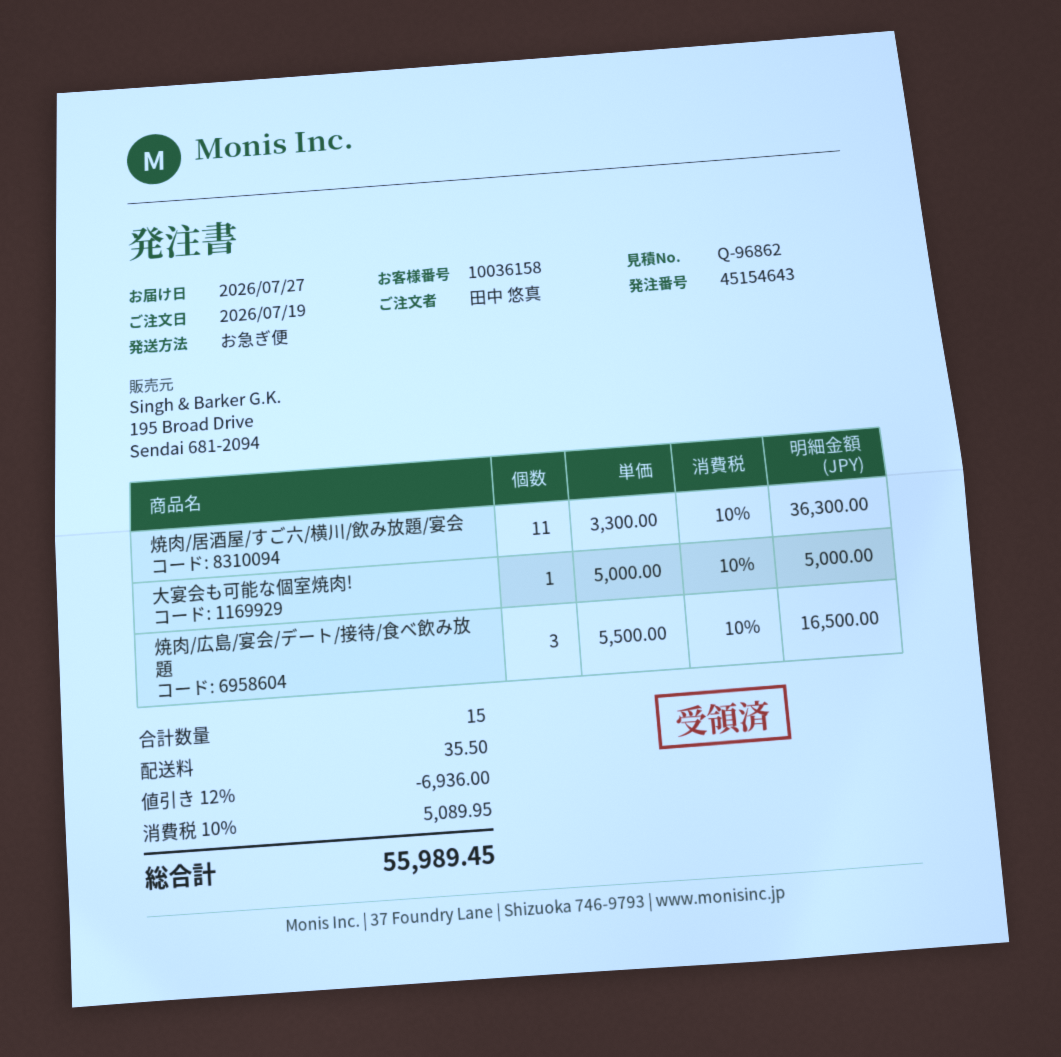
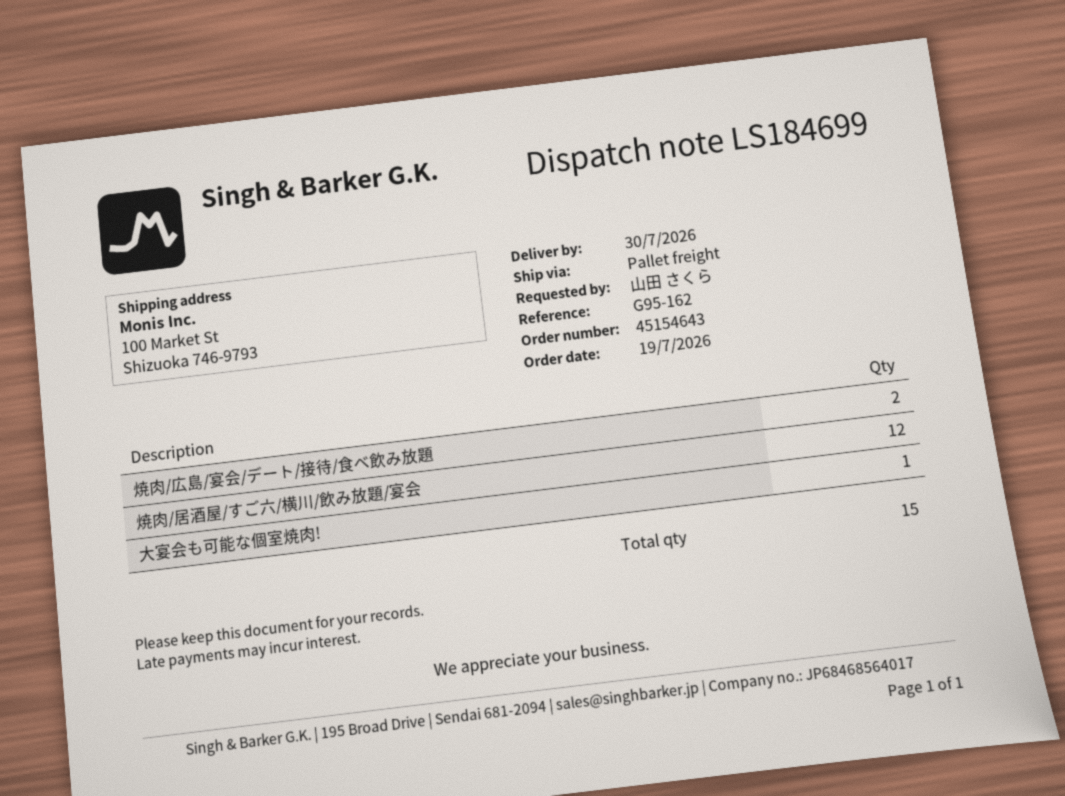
delivery date: 2026-07-27 -> 2026-07-30
ordered by: 田中 悠真 -> 山田 さくら
shipping method: express -> pallet freight
焼肉/居酒屋/すご六/横川/飲み放題/宴会: 11 -> 12
焼肉/広島/宴会/デート/接待/食べ飲み放題: 3 -> 2

